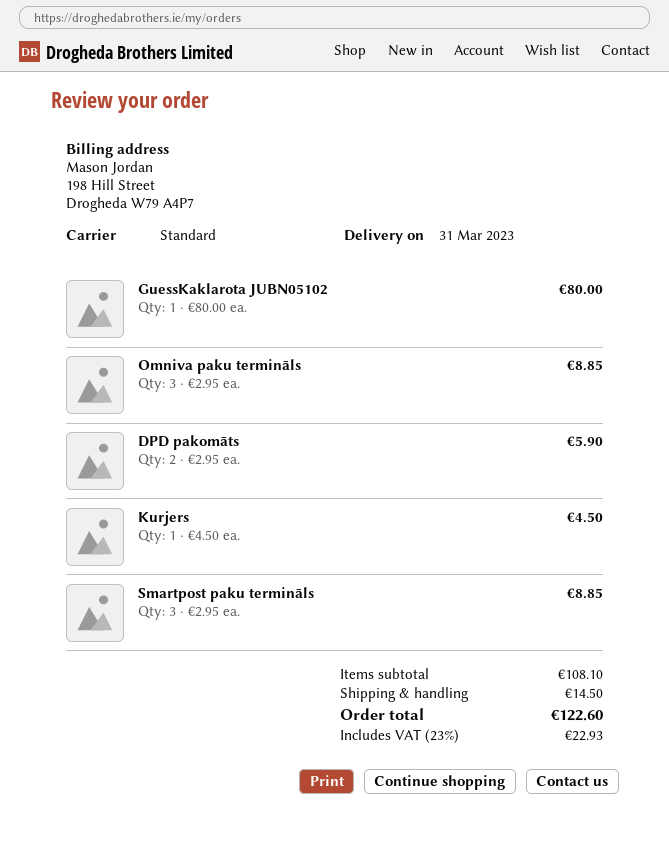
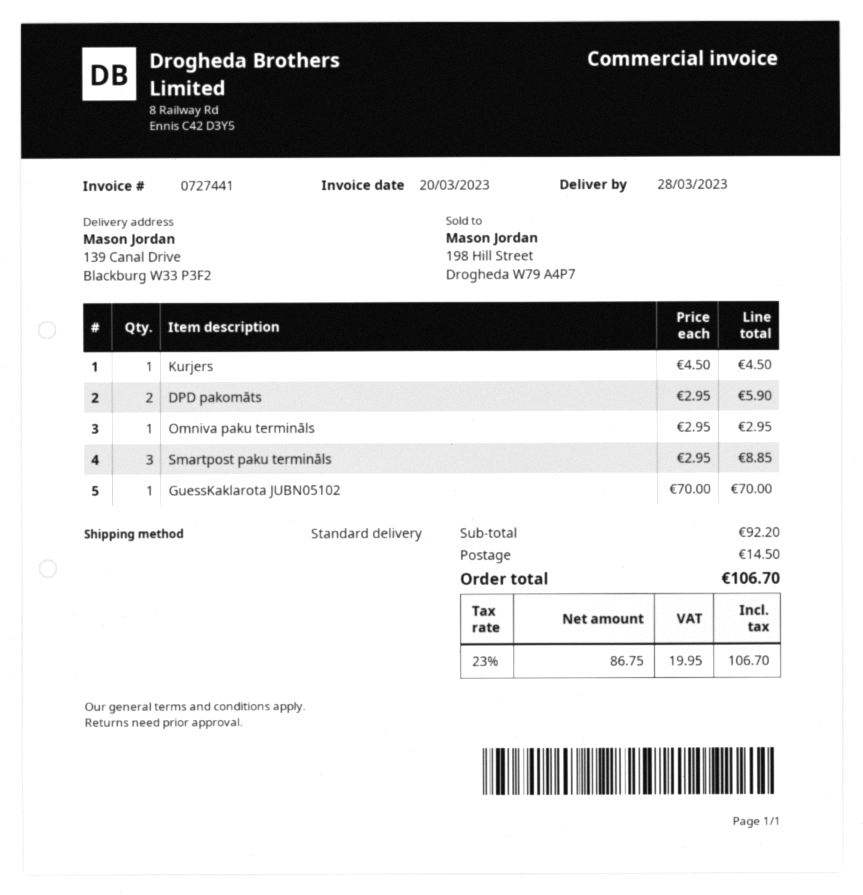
delivery date: 2023-03-31 -> 2023-03-28
GuessKaklarota JUBN05102: 1 x 80.00 = 80.00 -> 1 x 70.00 = 70.00
Omniva paku termināls: 3 x 2.95 = 8.85 -> 1 x 2.95 = 2.95
subtotal: 108.10 -> 92.20
tax: 23% = 22.93 -> 23% = 19.95
total: 122.60 -> 106.70

